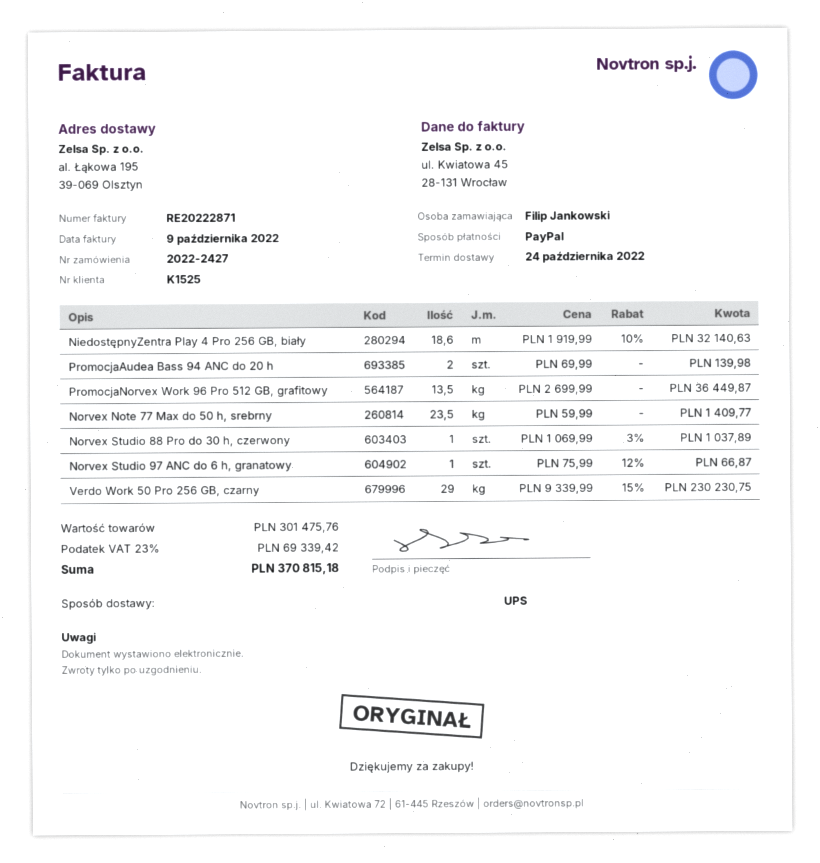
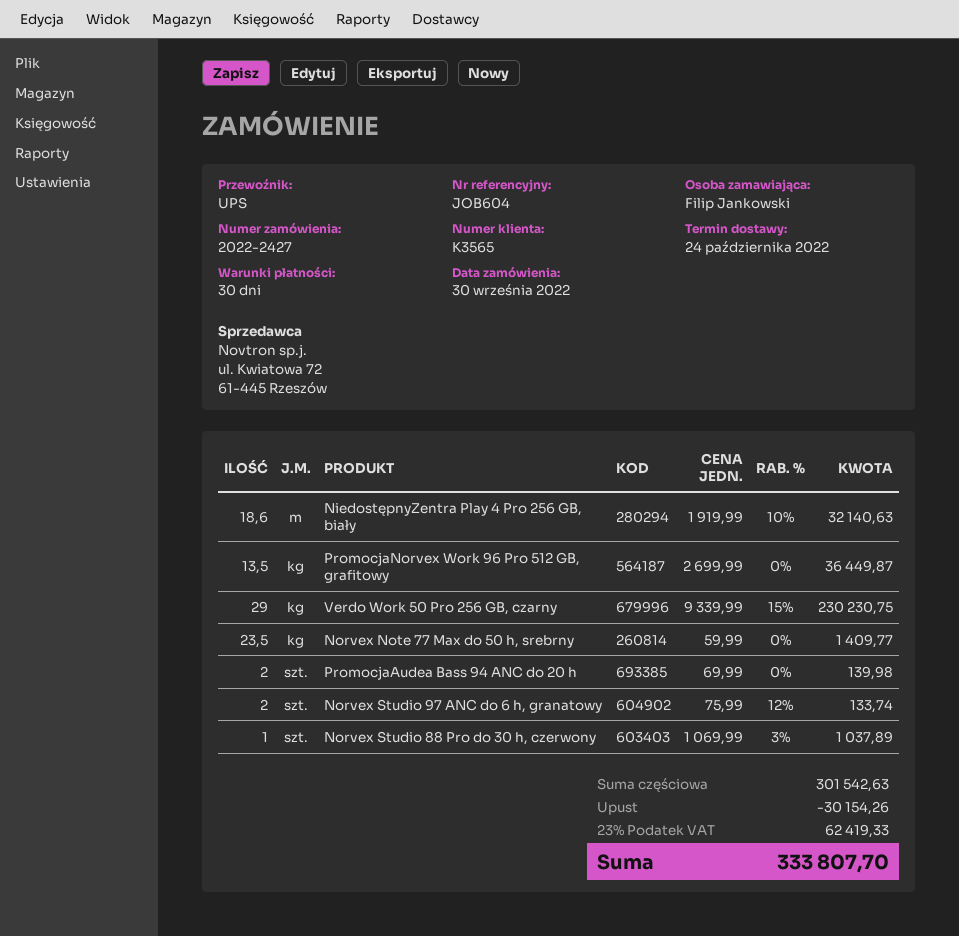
customer number: K1525 -> K3565
Norvex Studio 97 ANC do 6 h, granatowy: 1 x 75.99 - 12% = 66.87 -> 2 x 75.99 - 12% = 133.74
subtotal: 301475.76 -> 301542.63
discount: none -> 30154.26
tax: 23% = 69339.42 -> 23% = 62419.33
total: 370815.18 -> 333807.70

